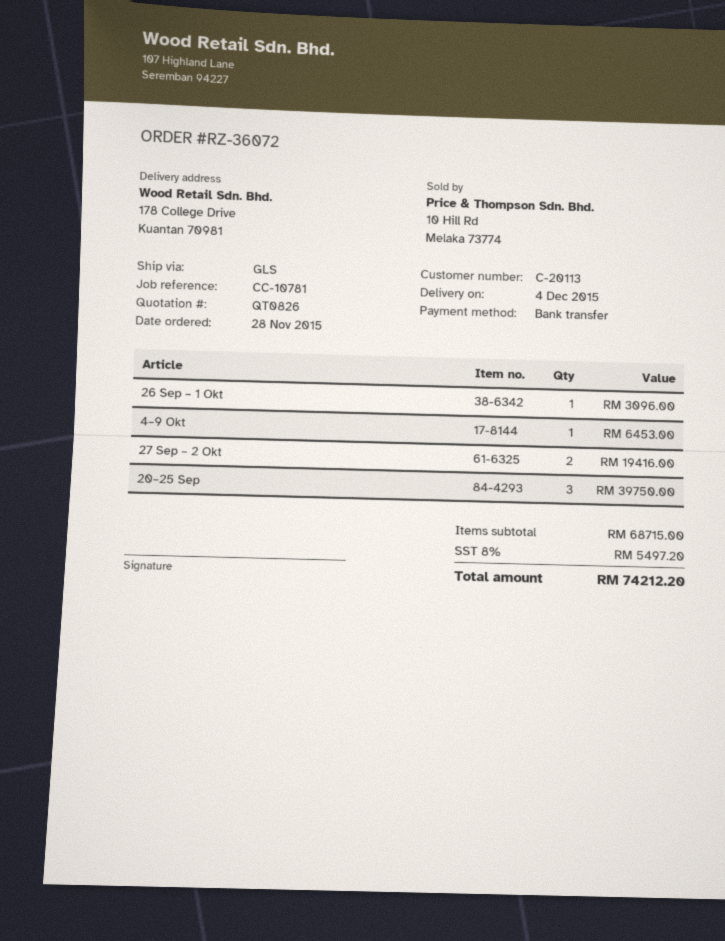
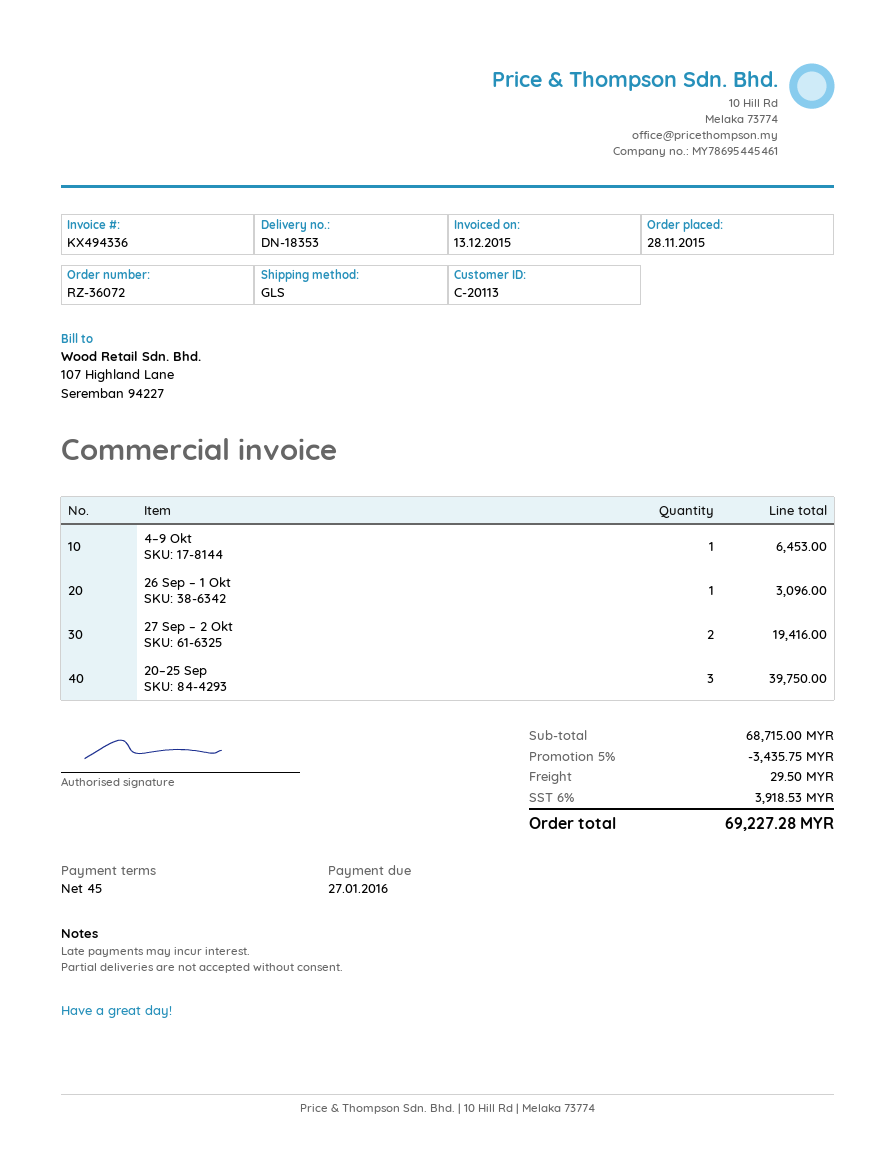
discount: none -> 5% = 3435.75
shipping: none -> 29.50
tax: 8% = 5497.20 -> 6% = 3918.53
total: 74212.20 -> 69227.28

